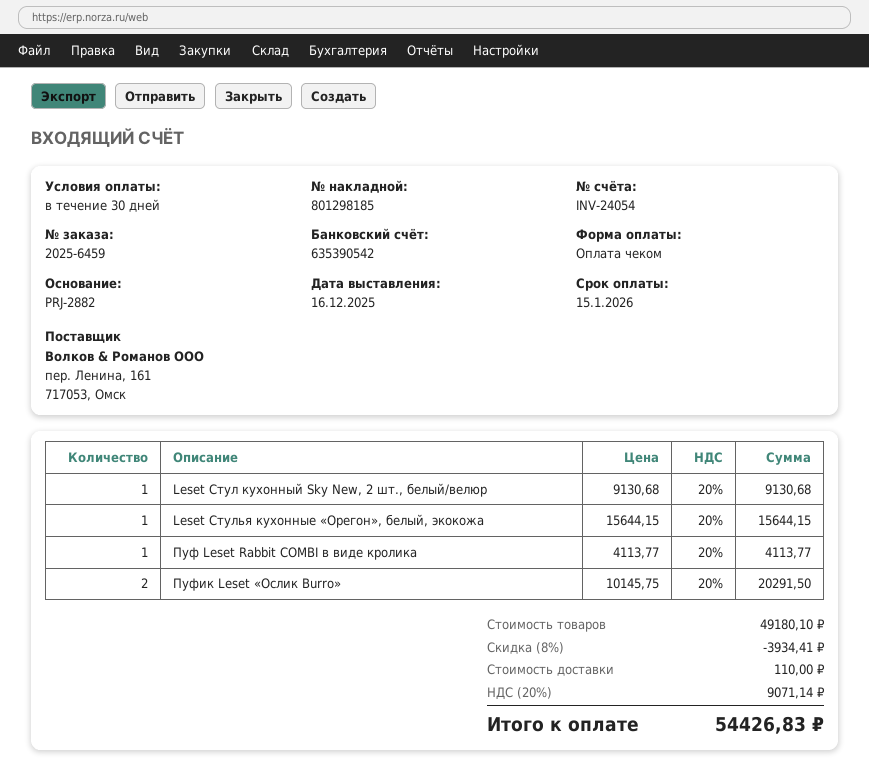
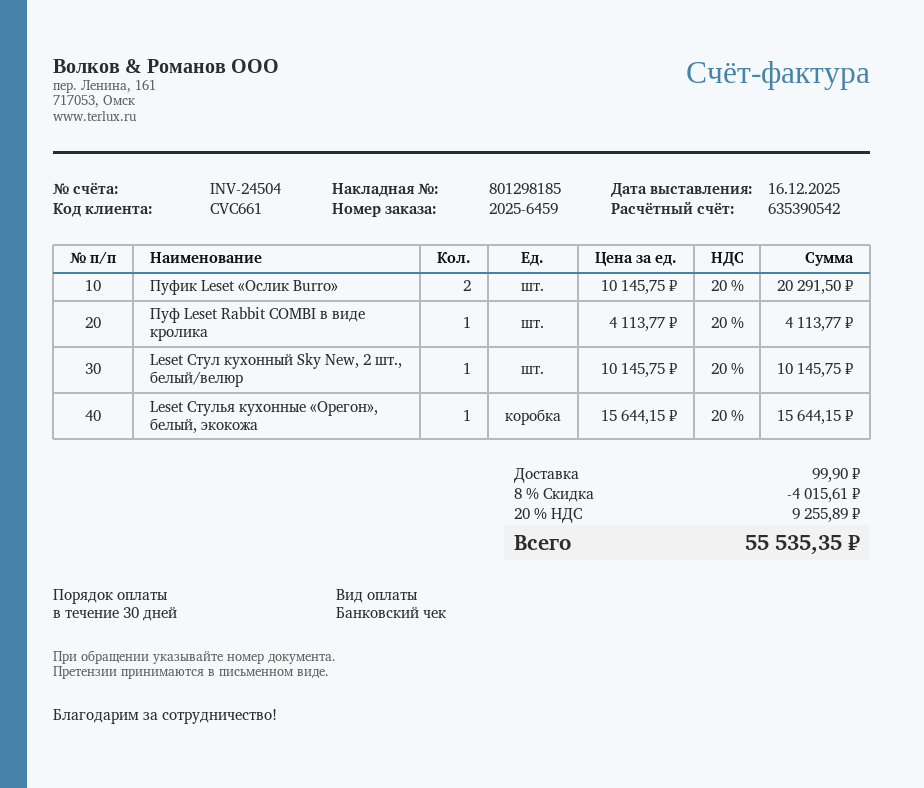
invoice number: INV-24054 -> INV-24504
Leset Стул кухонный Sky New, 2 шт., белый/велюр: 1 x 9130.68 = 9130.68 -> 1 x 10145.75 = 10145.75
discount: 8% = 3934.41 -> 8% = 4015.61
shipping: 110.00 -> 99.90
tax: 20% = 9071.14 -> 20% = 9255.89
total: 54426.83 -> 55535.35

